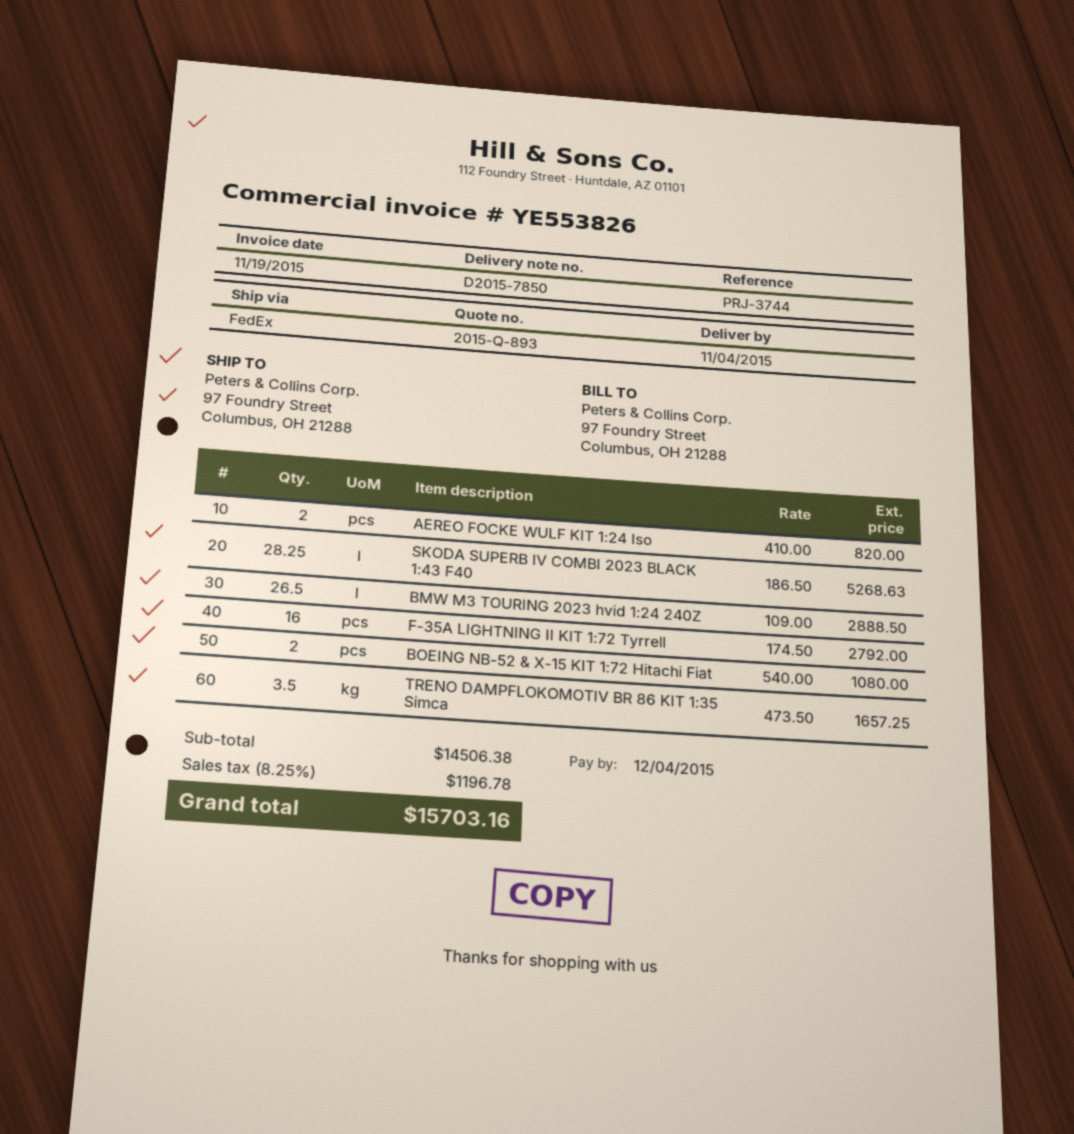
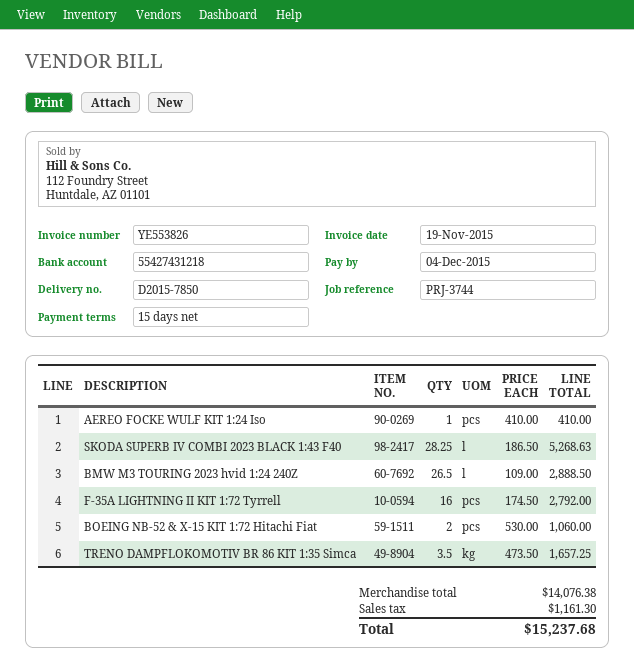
AEREO FOCKE WULF KIT 1:24 Iso: 2 x 410.00 = 820.00 -> 1 x 410.00 = 410.00
BOEING NB-52 & X-15 KIT 1:72 Hitachi Fiat: 2 x 540.00 = 1080.00 -> 2 x 530.00 = 1060.00
subtotal: 14506.38 -> 14076.38
tax: 1196.78 -> 1161.30
total: 15703.16 -> 15237.68

